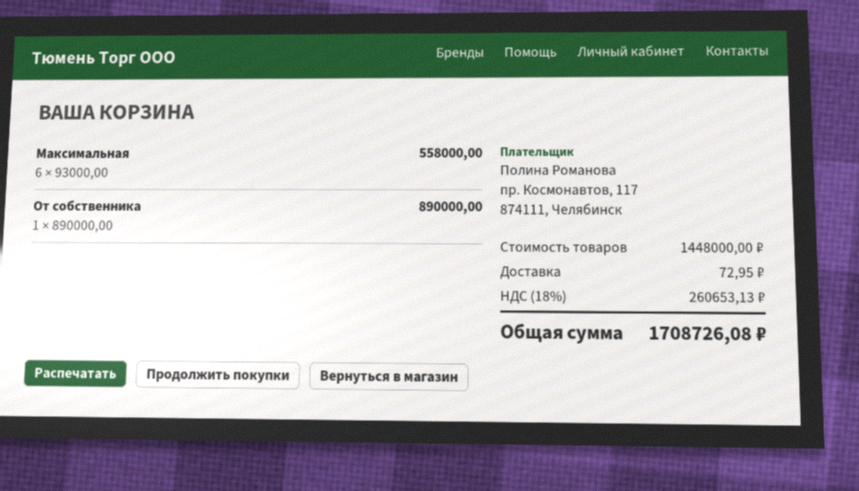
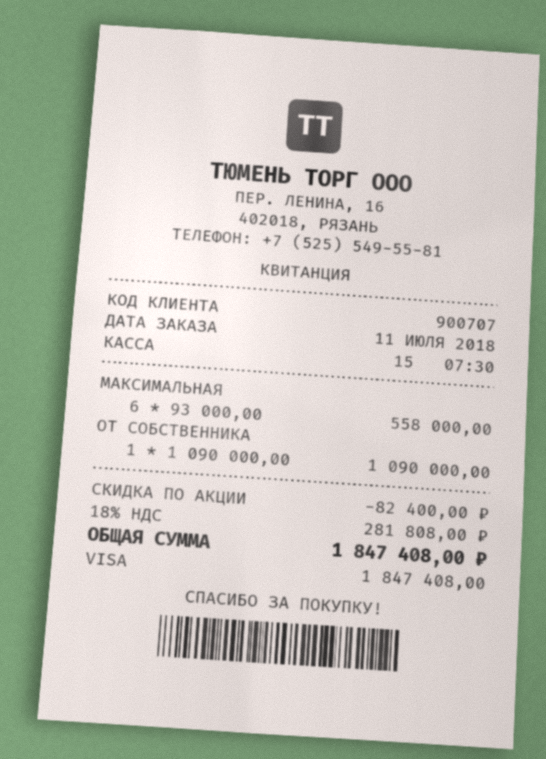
От собственника: 1 x 890000.00 = 890000.00 -> 1 x 1090000.00 = 1090000.00
discount: none -> 82400.00
shipping: 72.95 -> none
tax: 18% = 260653.13 -> 18% = 281808.00
total: 1708726.08 -> 1847408.00

